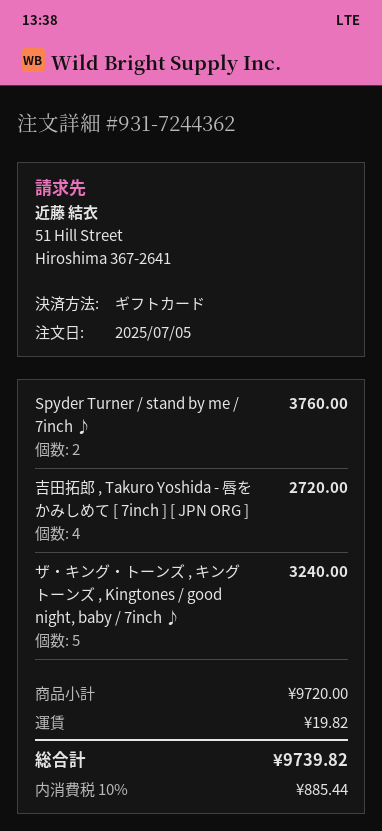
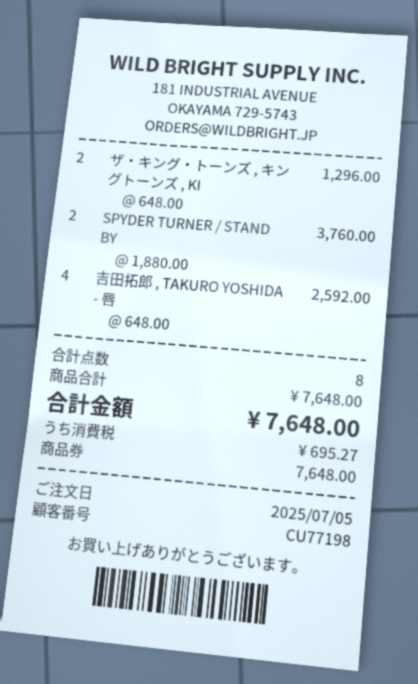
吉田拓郎 , Takuro Yoshida - 唇をかみしめて [ 7inch ] [ JPN ORG ]: 4 for 2720.00 -> 4 for 2592.00
ザ・キング・トーンズ , キングトーンズ , Kingtones / good night, baby / 7inch ♪: 5 for 3240.00 -> 2 for 1296.00
subtotal: 9720.00 -> 7648.00
shipping: 19.82 -> none
tax: 885.44 -> 695.27
total: 9739.82 -> 7648.00

